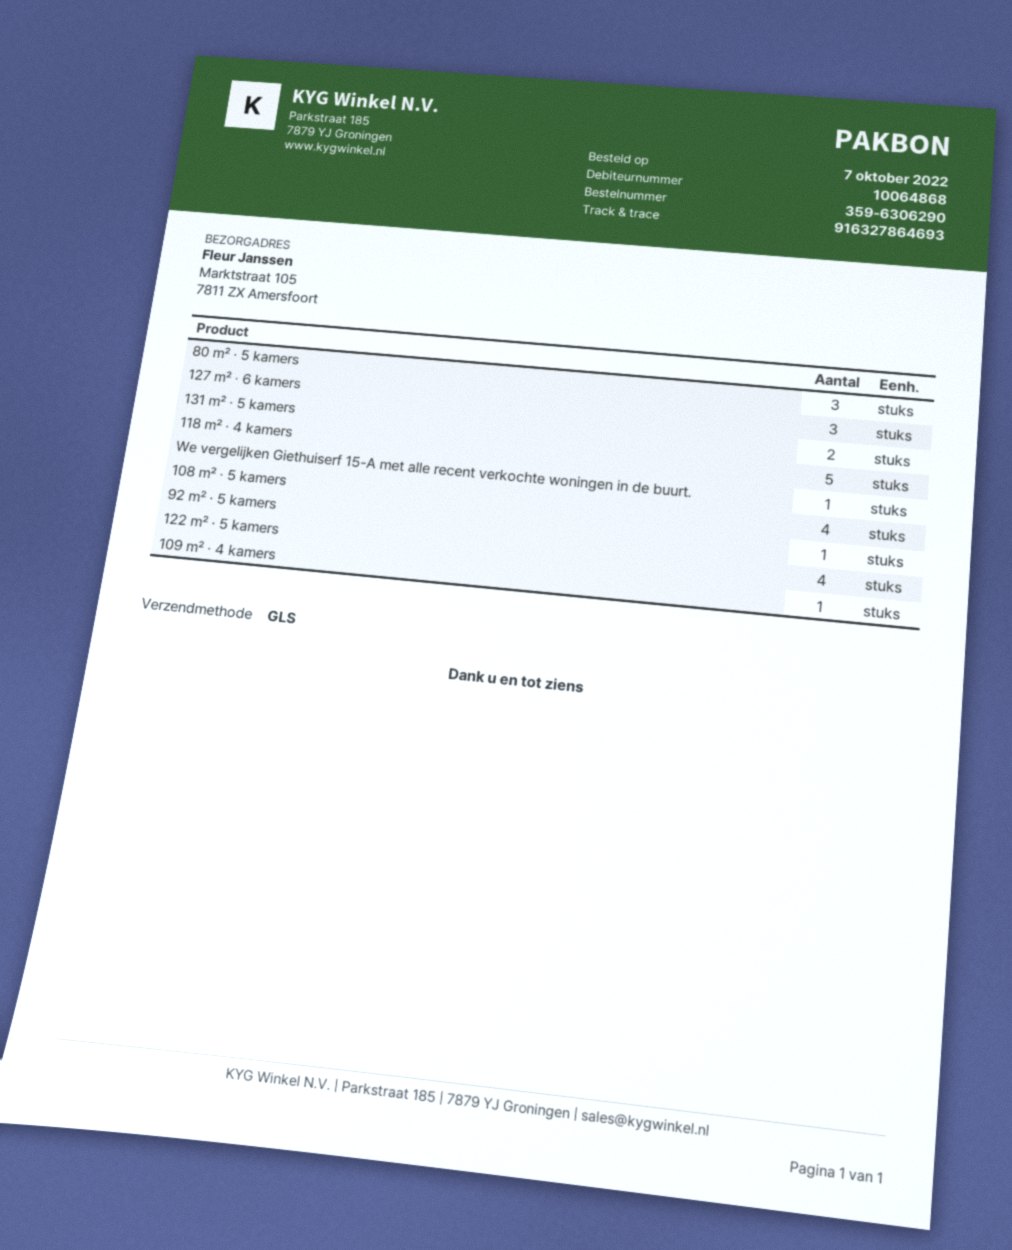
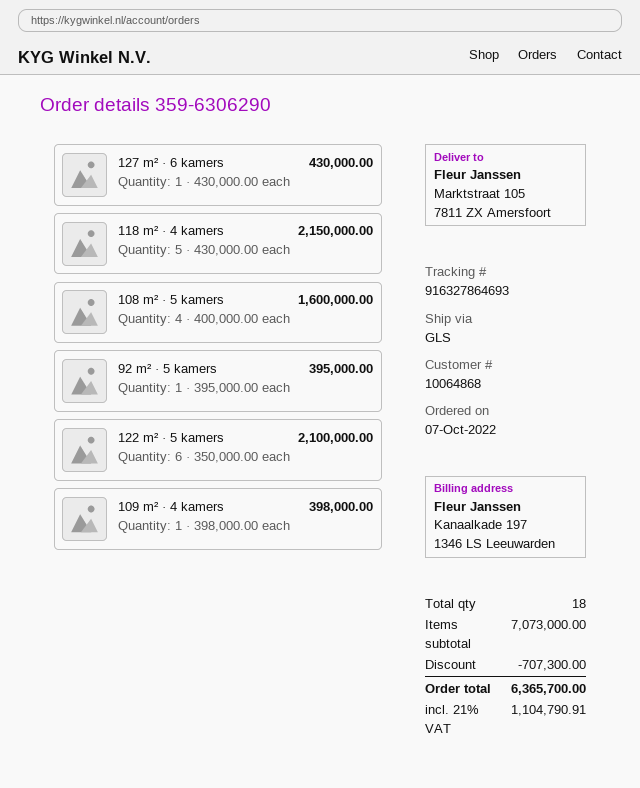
80 m² · 5 kamers: 3 -> none
127 m² · 6 kamers: 3 -> 1
131 m² · 5 kamers: 2 -> none
We vergelijken Giethuiserf 15-A met alle recent verkochte woningen in de buurt.: 1 -> none
122 m² · 5 kamers: 4 -> 6

